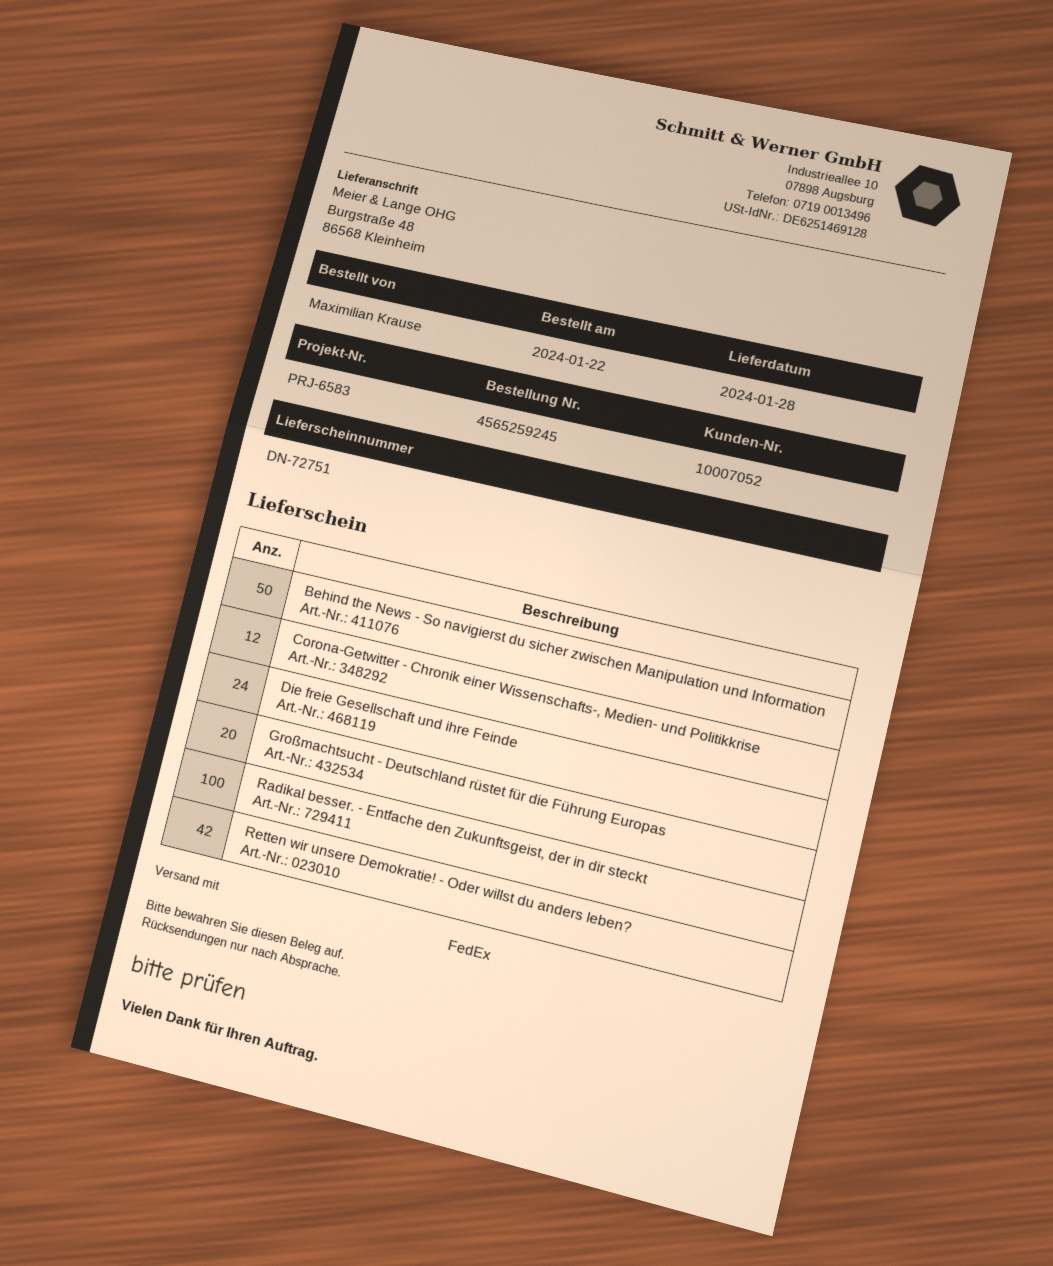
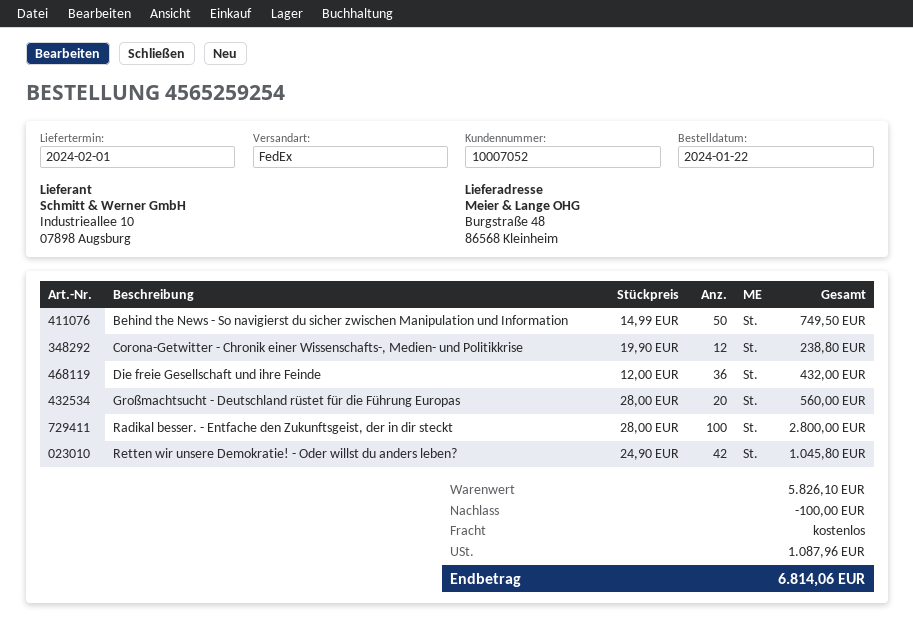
order number: 4565259245 -> 4565259254
delivery date: 2024-01-28 -> 2024-02-01
Die freie Gesellschaft und ihre Feinde: 24 -> 36

